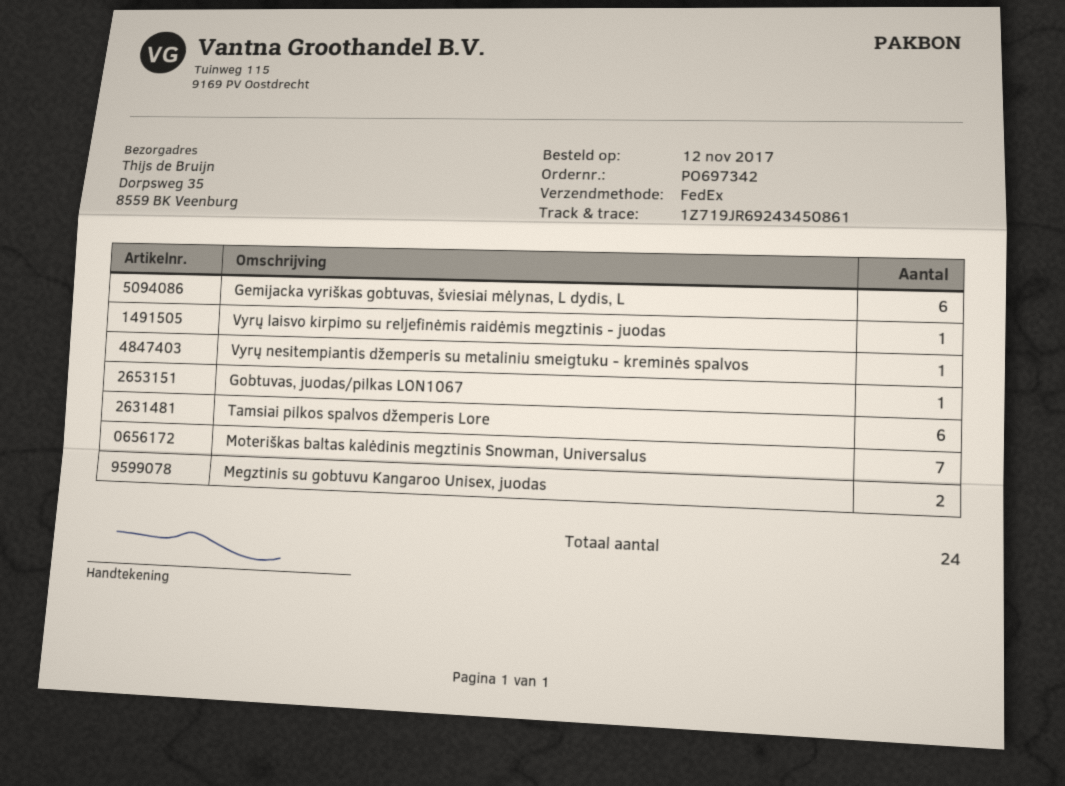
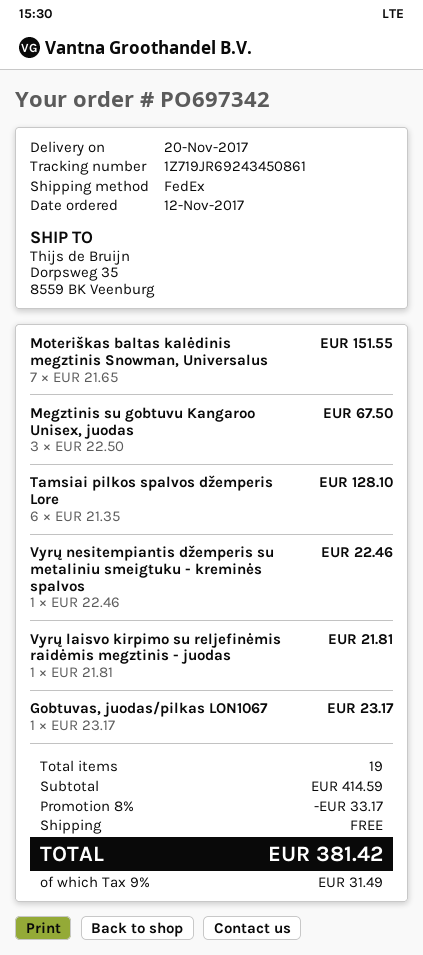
Gemijacka vyriškas gobtuvas, šviesiai mėlynas, L dydis, L: 6 -> none
Megztinis su gobtuvu Kangaroo Unisex, juodas: 2 -> 3
total quantity: 24 -> 19

